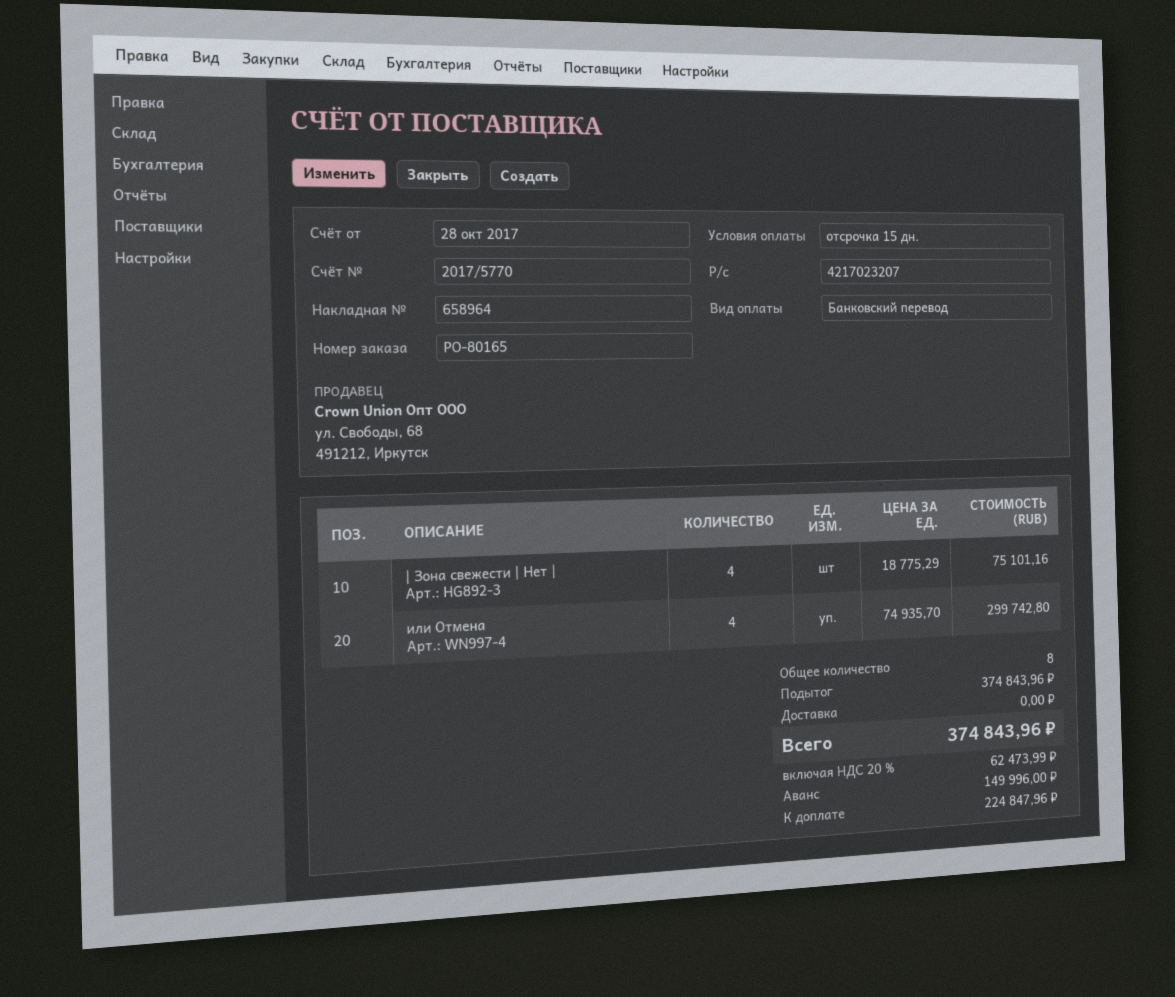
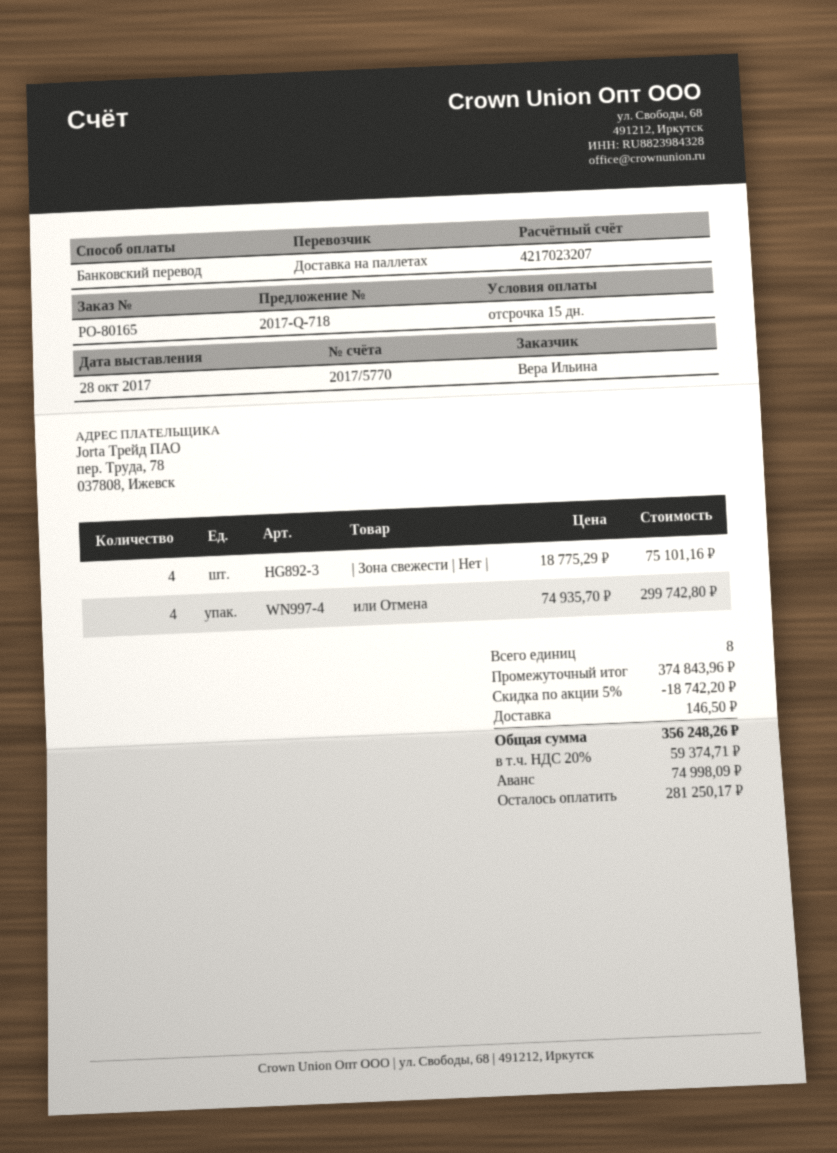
discount: none -> 5% = 18742.20
shipping: 0.00 -> 146.50
tax: 20% = 62473.99 -> 20% = 59374.71
total: 374843.96 -> 356248.26
deposit: 149996.00 -> 74998.09
balance: 224847.96 -> 281250.17

